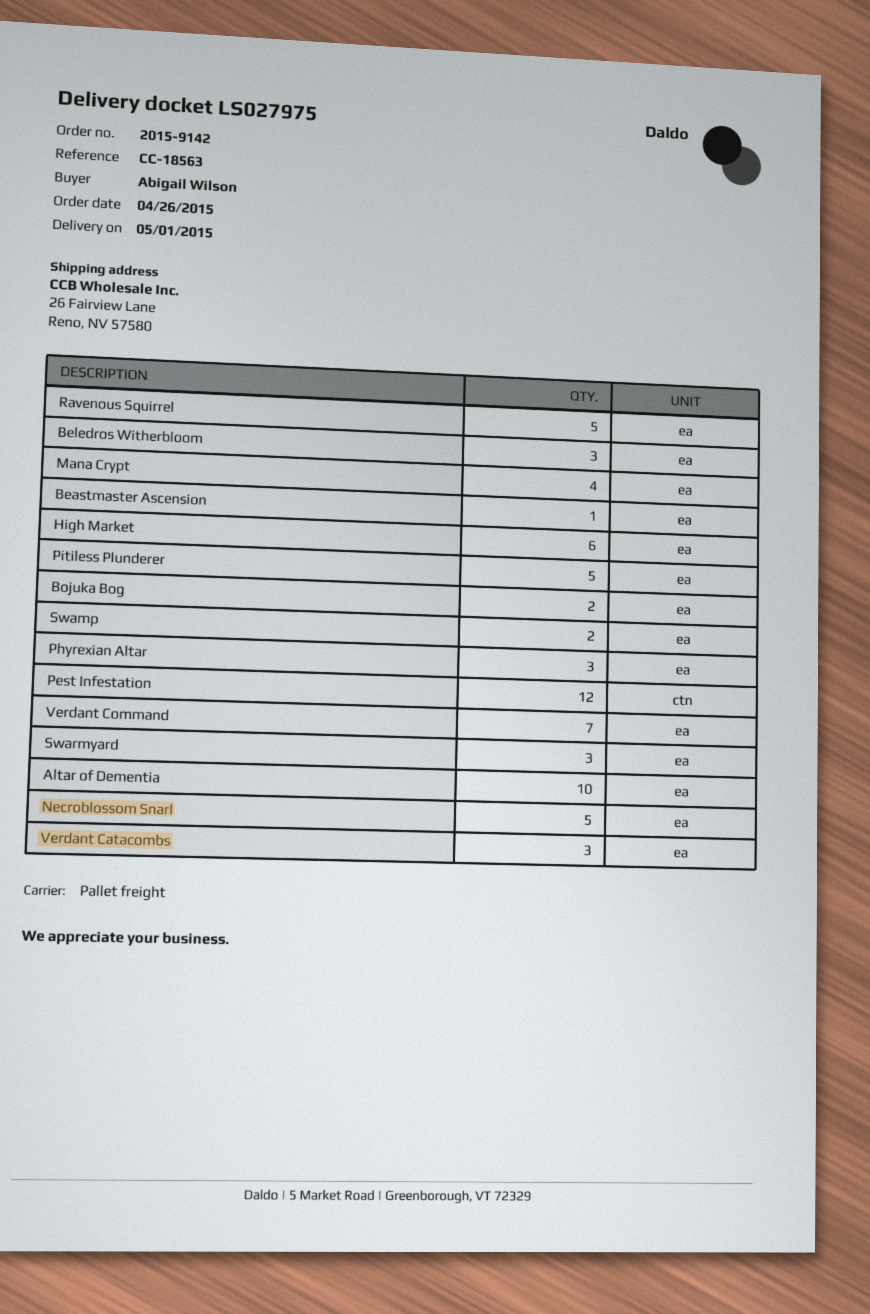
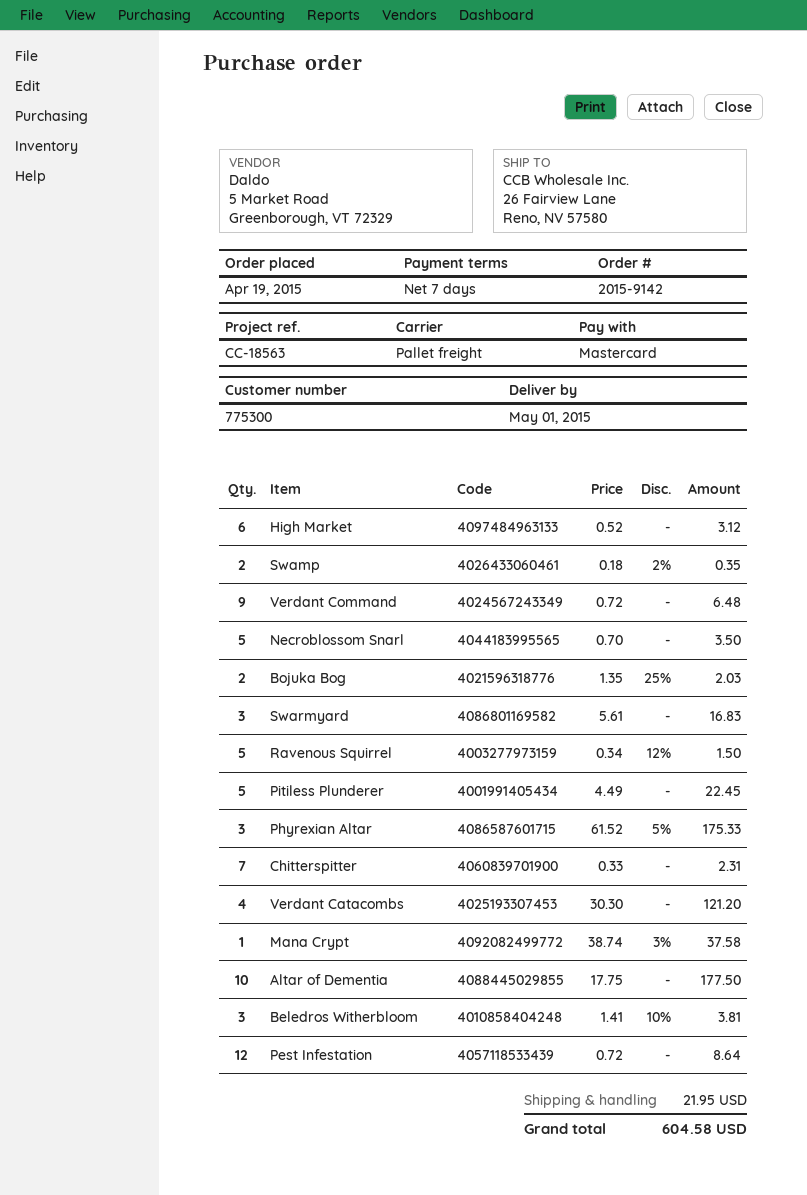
order date: 2015-04-26 -> 2015-04-19
Mana Crypt: 4 -> 1
Beastmaster Ascension: 1 -> none
Verdant Command: 7 -> 9
Verdant Catacombs: 3 -> 4
Chitterspitter: none -> 7

